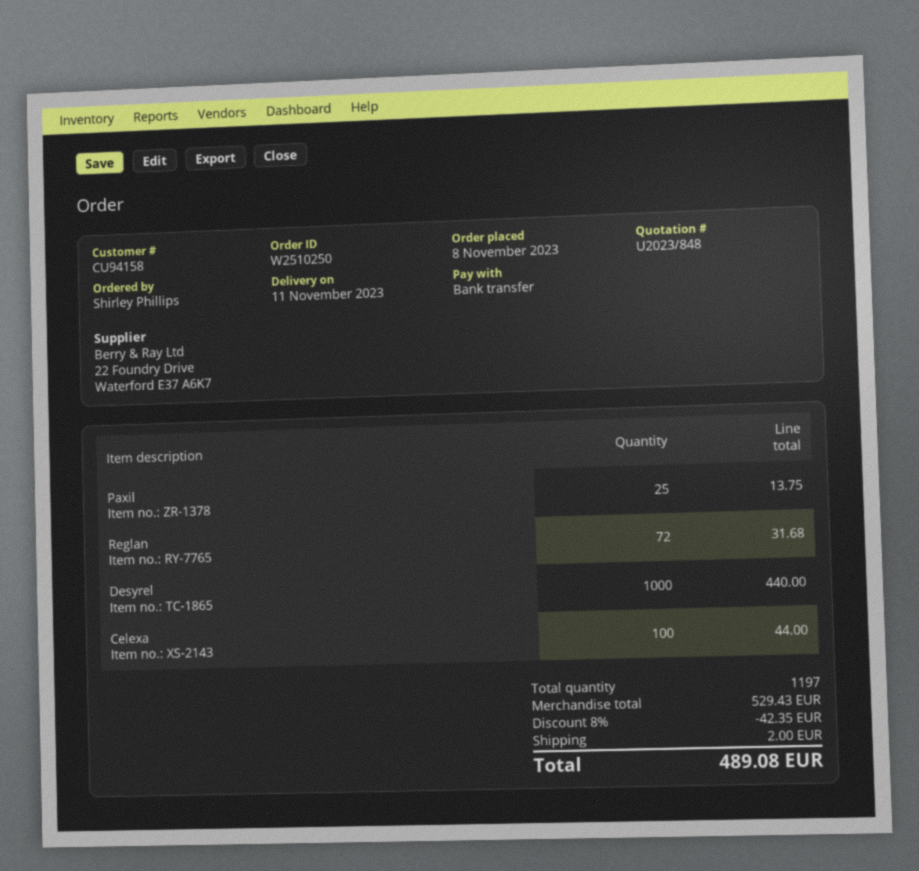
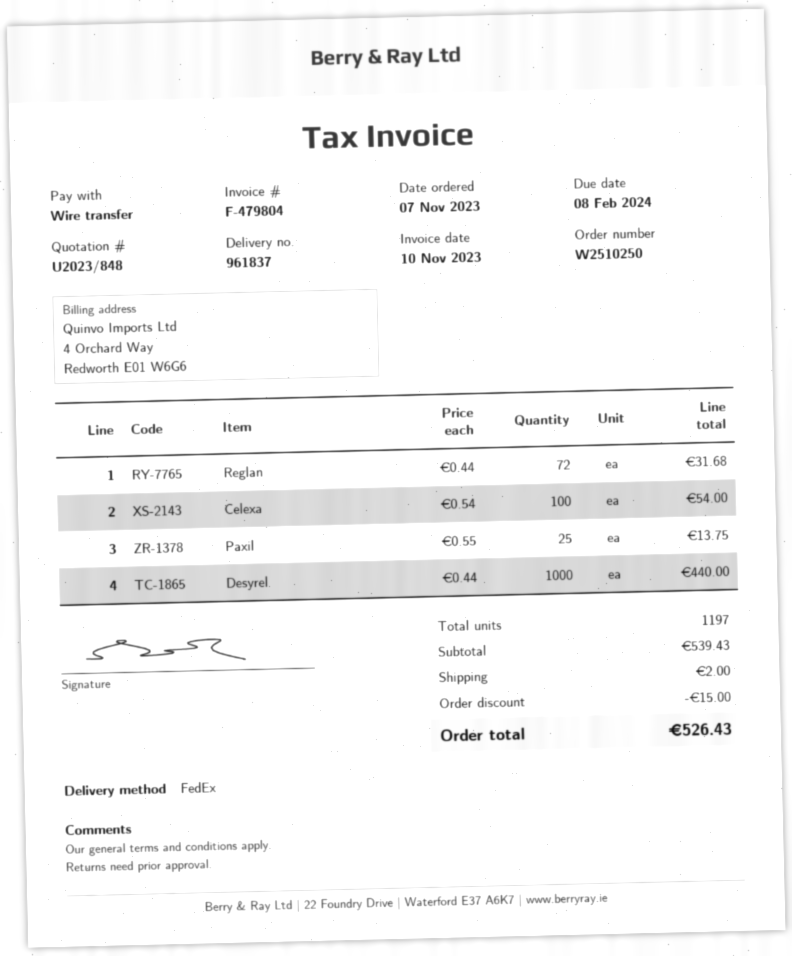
order date: 2023-11-08 -> 2023-11-07
Celexa: 100 for 44.00 -> 100 for 54.00
subtotal: 529.43 -> 539.43
discount: 42.35 -> 15.00
total: 489.08 -> 526.43

